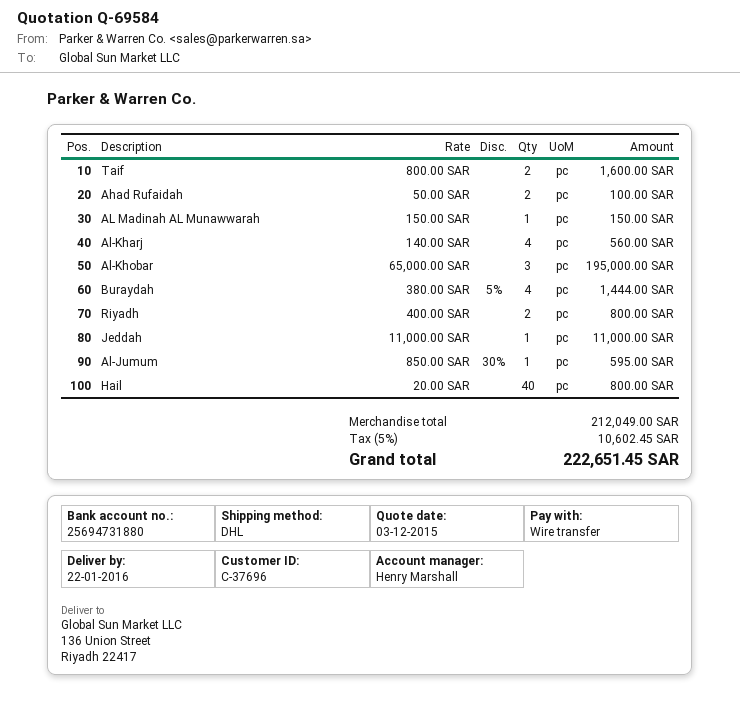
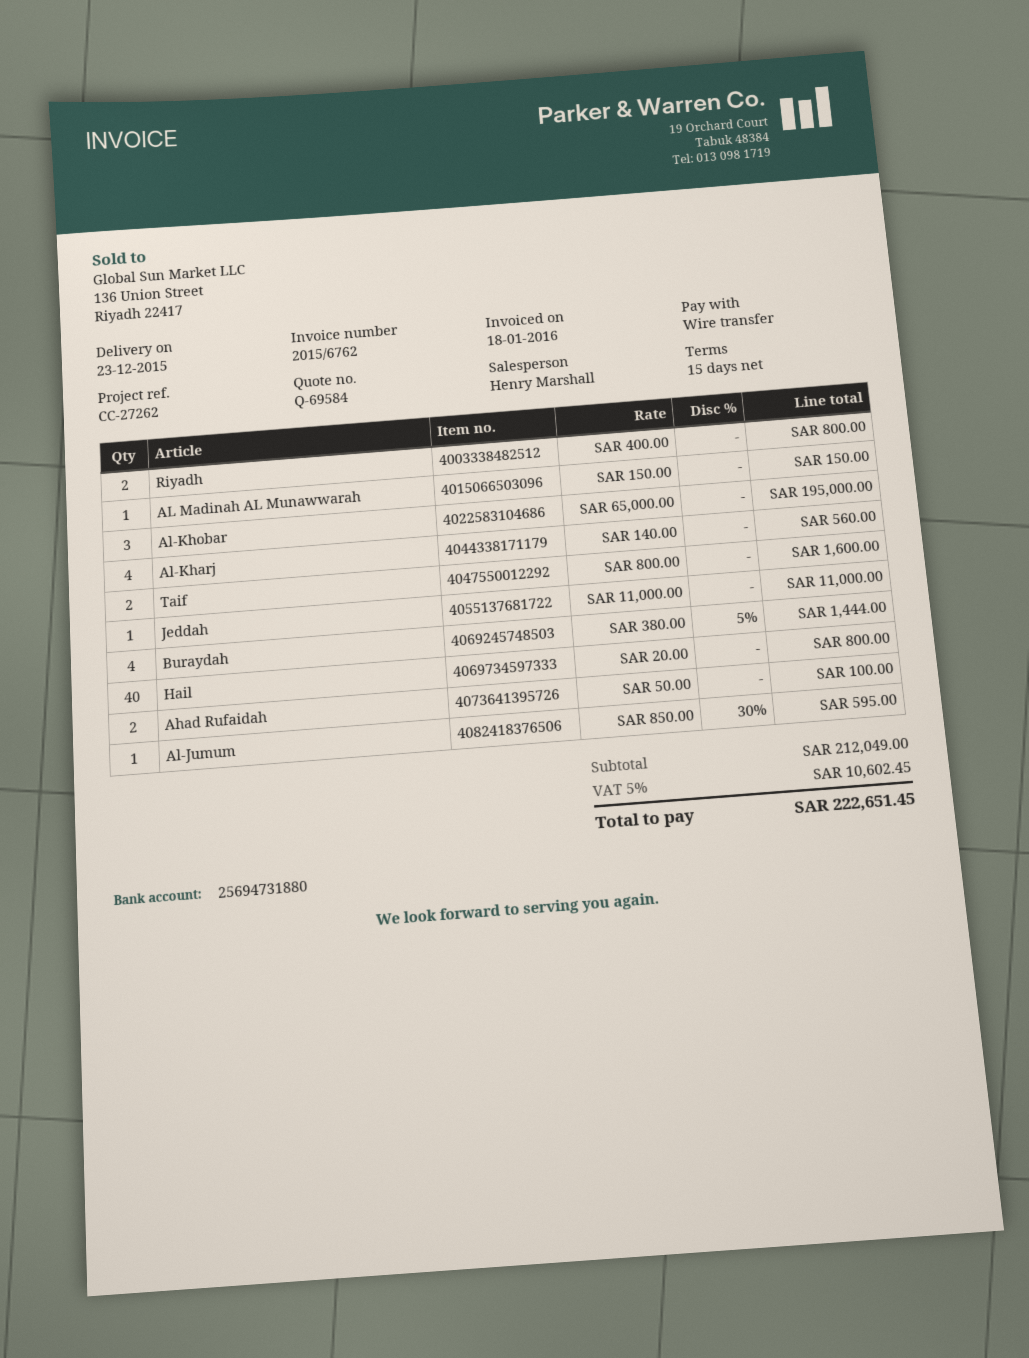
delivery date: 2016-01-22 -> 2015-12-23

